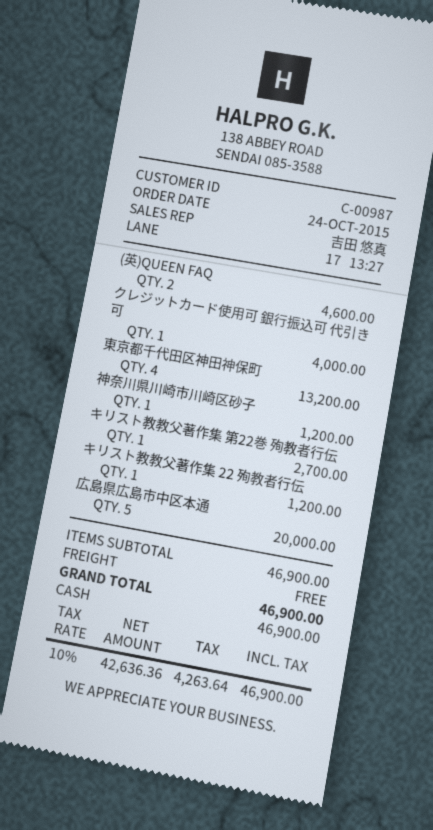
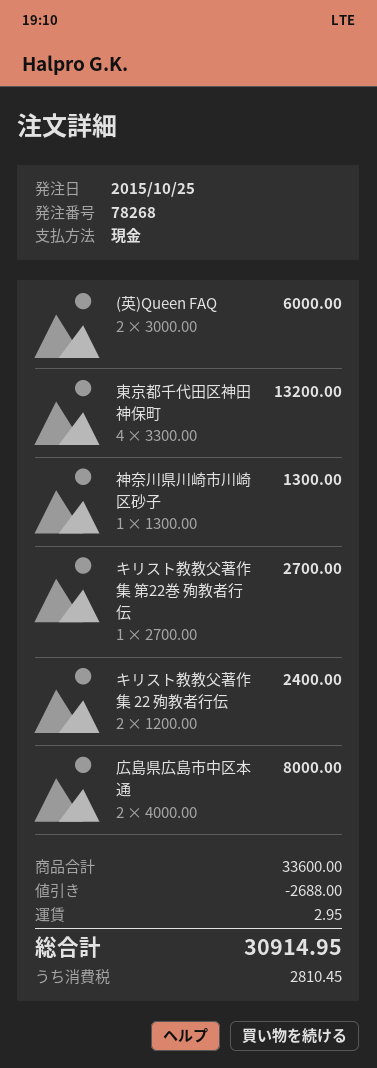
order date: 2015-10-24 -> 2015-10-25
(英)QUEEN FAQ: 2 for 4600.00 -> 2 for 6000.00
クレジットカード使用可 銀行振込可 代引き可: 1 for 4000.00 -> none
神奈川県川崎市川崎区砂子: 1 for 1200.00 -> 1 for 1300.00
キリスト教教父著作集 22 殉教者行伝: 1 for 1200.00 -> 2 for 2400.00
広島県広島市中区本通: 5 for 20000.00 -> 2 for 8000.00
subtotal: 46900.00 -> 33600.00
discount: none -> 2688.00
shipping: 0.00 -> 2.95
tax: 4263.64 -> 2810.45
total: 46900.00 -> 30914.95

